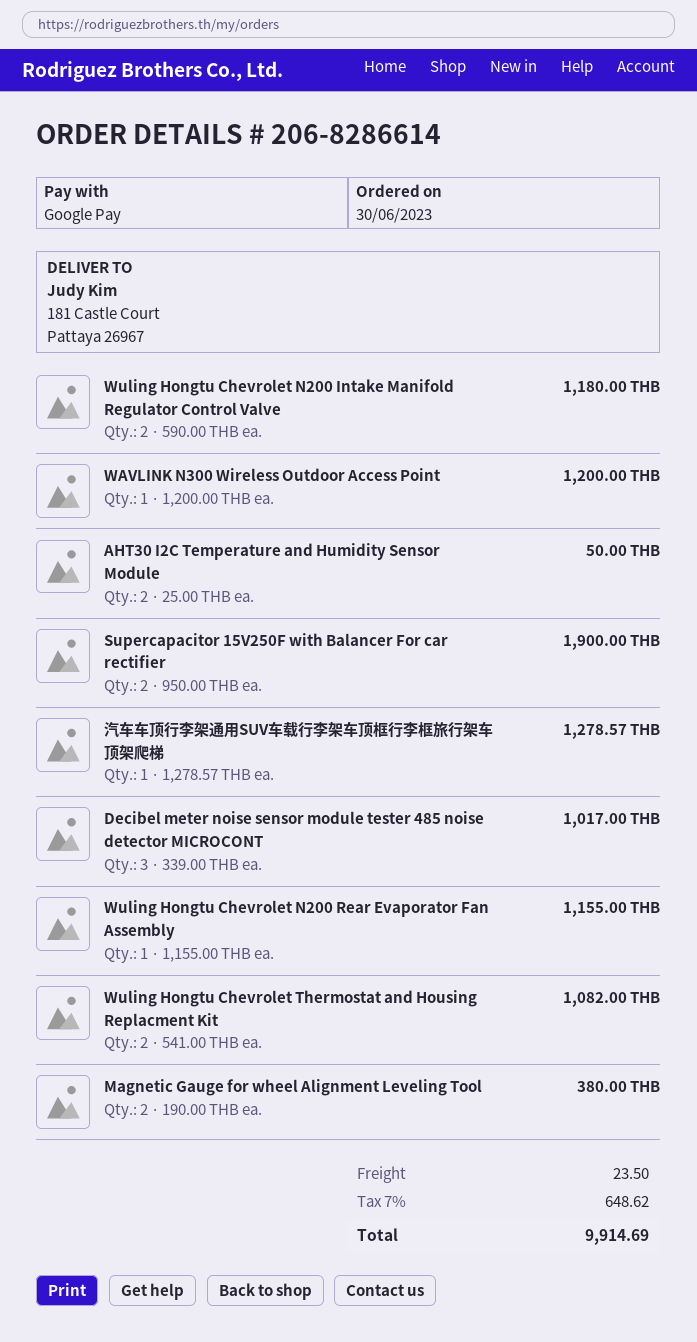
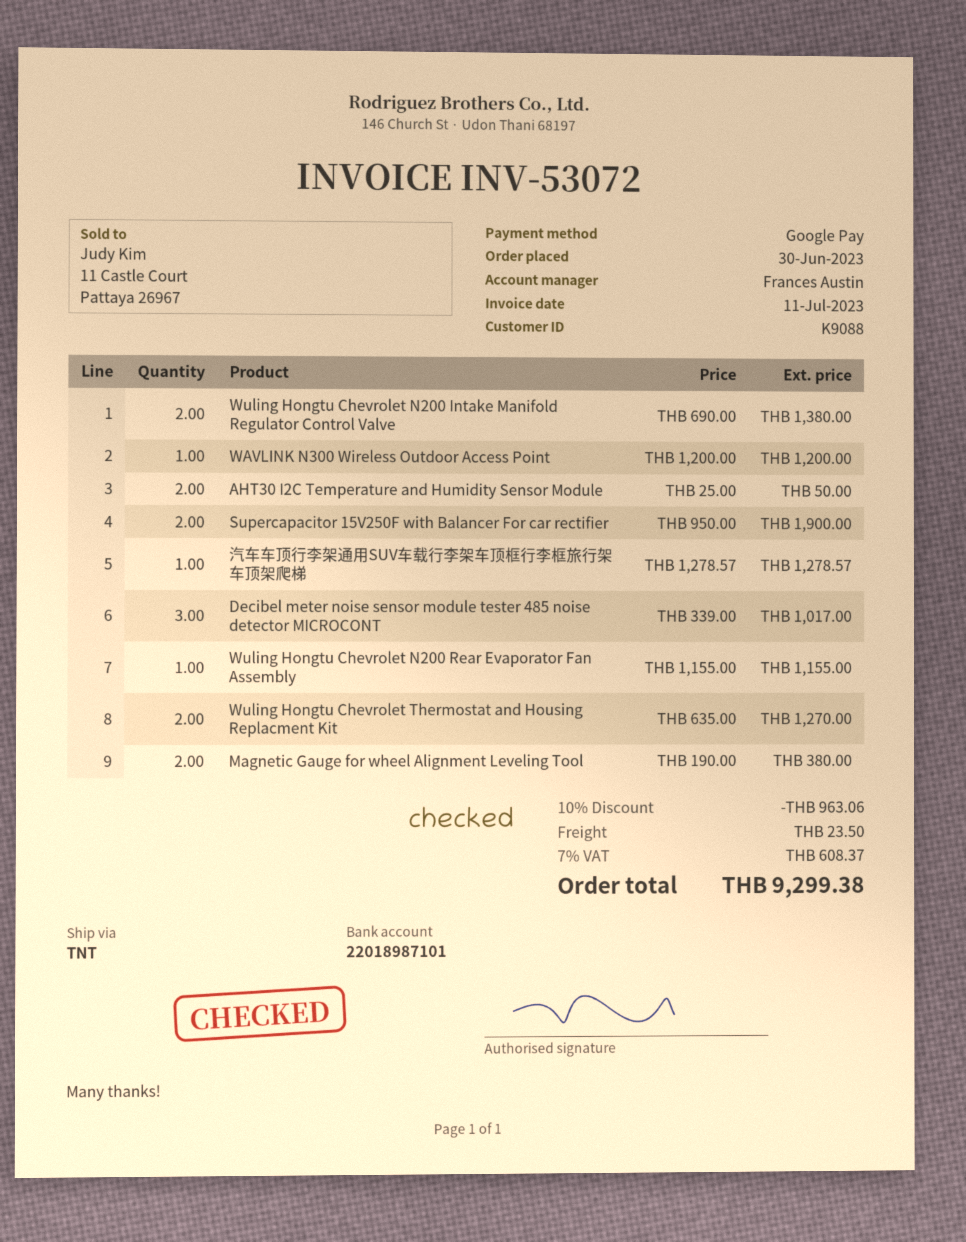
Wuling Hongtu Chevrolet N200 Intake Manifold Regulator Control Valve: 2 x 590.00 = 1180.00 -> 2 x 690.00 = 1380.00
Wuling Hongtu Chevrolet Thermostat and Housing Replacment Kit: 2 x 541.00 = 1082.00 -> 2 x 635.00 = 1270.00
discount: none -> 10% = 963.06
tax: 7% = 648.62 -> 7% = 608.37
total: 9914.69 -> 9299.38

